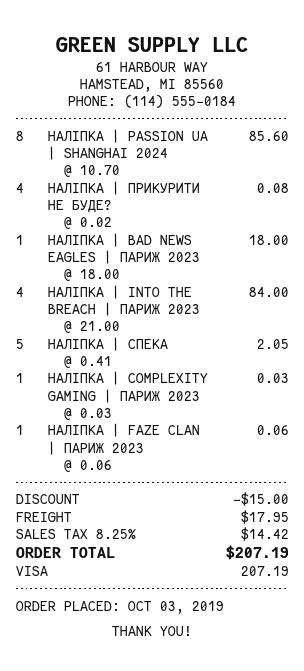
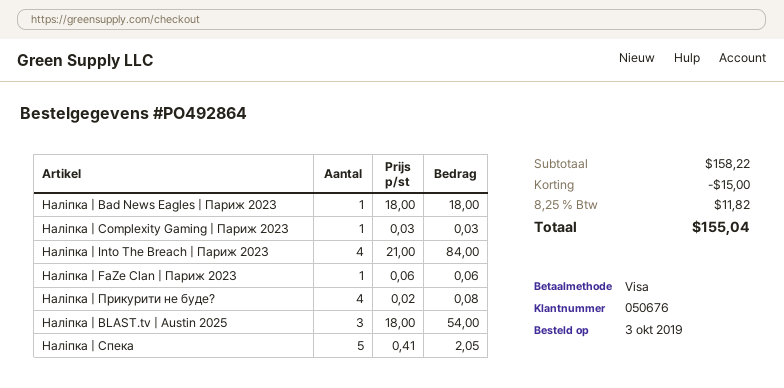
НАЛІПКА | PASSION UA | SHANGHAI 2024: 8 x 10.70 = 85.60 -> none
Наліпка | BLAST.tv | Austin 2025: none -> 3 x 18.00 = 54.00
shipping: 17.95 -> none
tax: 8.25% = 14.42 -> 8.25% = 11.82
total: 207.19 -> 155.04

